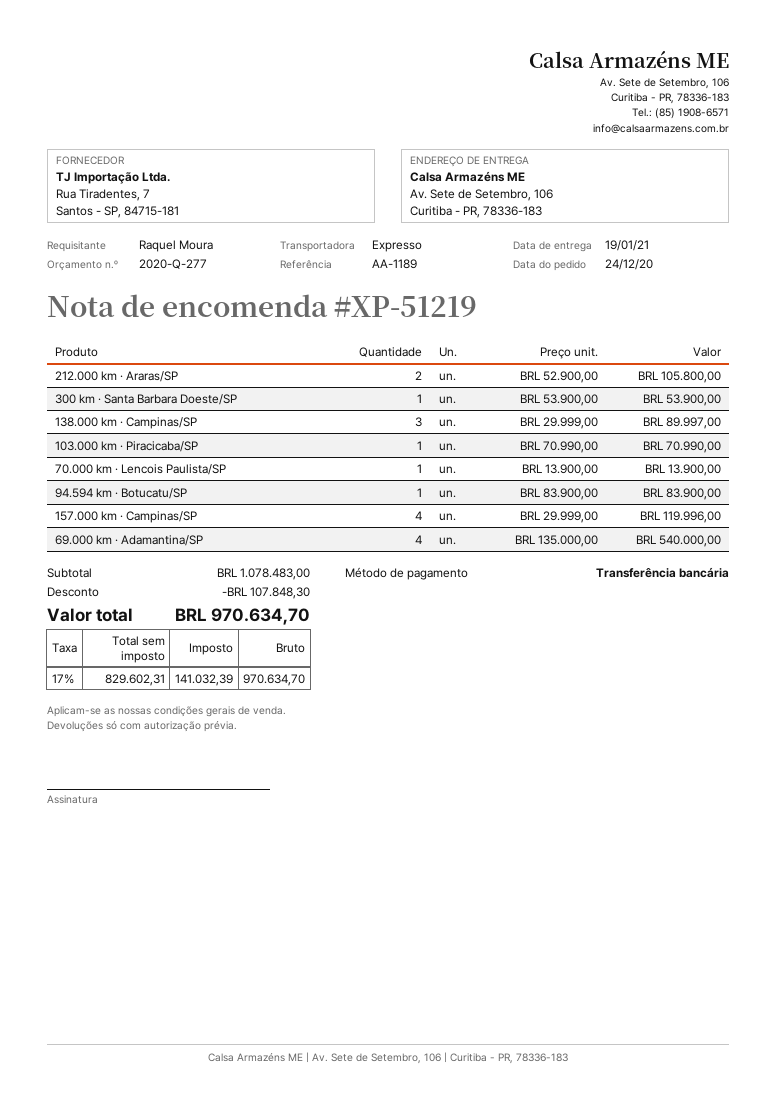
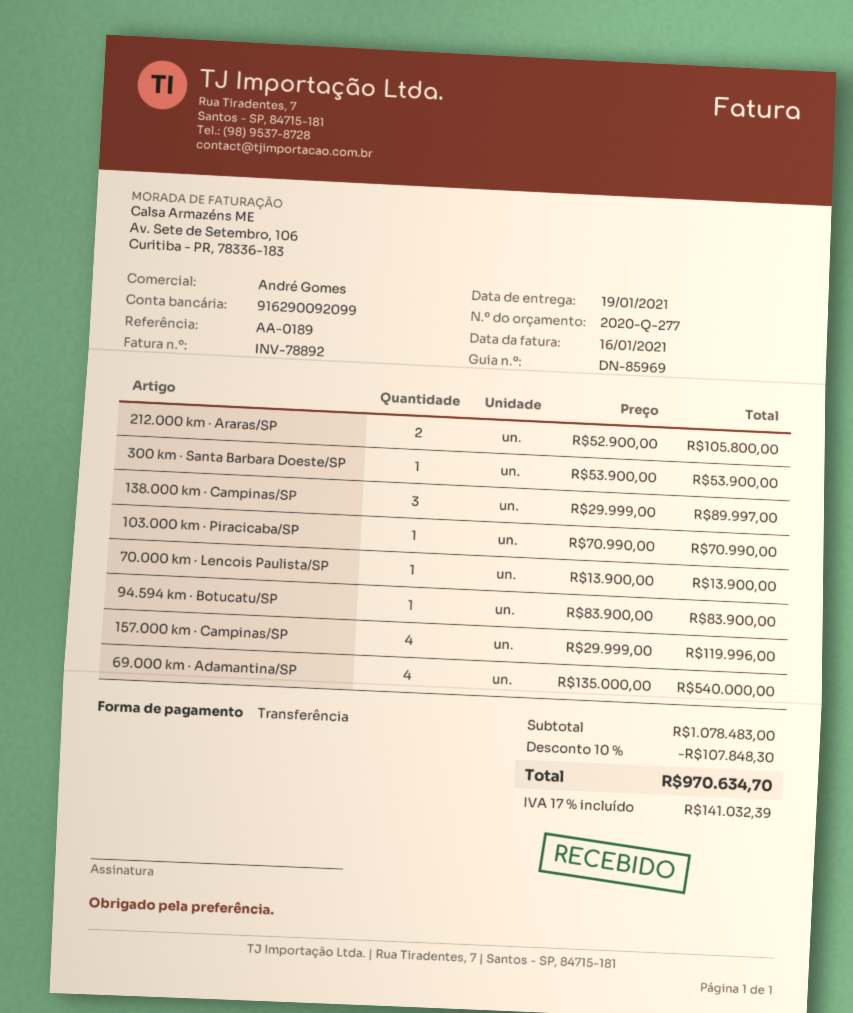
reference: AA-1189 -> AA-0189

